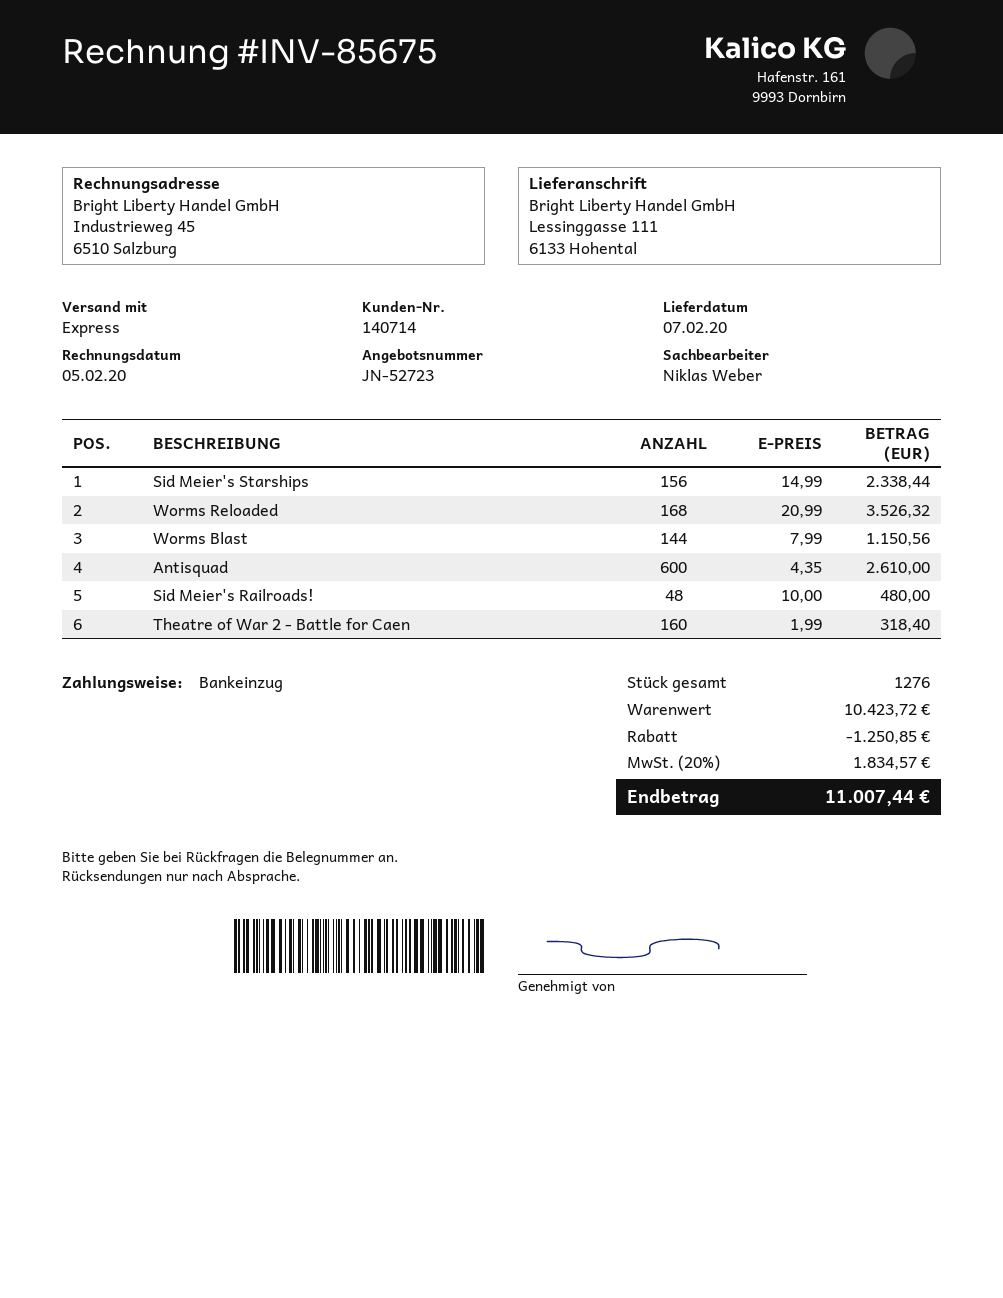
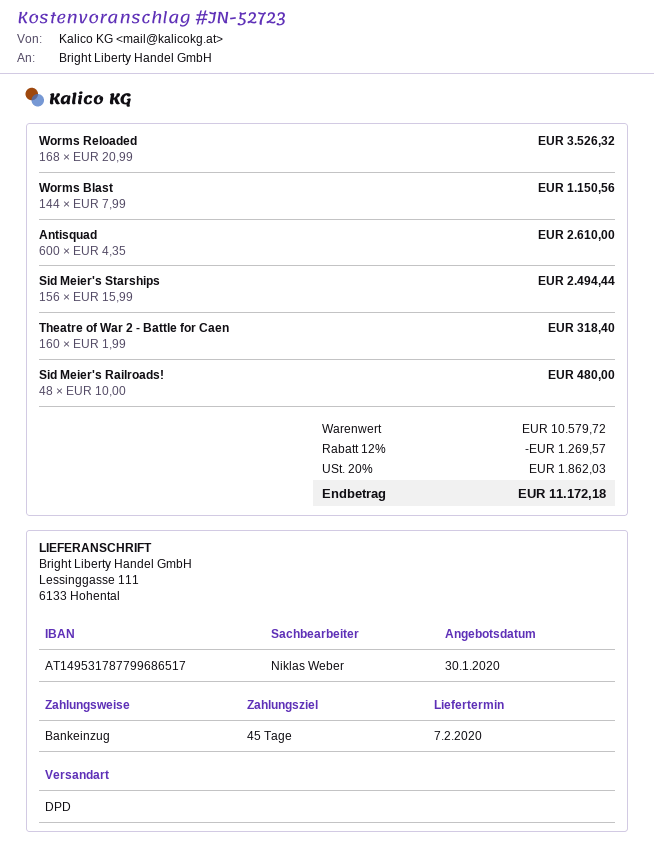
shipping method: express -> DPD
Sid Meier's Starships: 156 x 14.99 = 2338.44 -> 156 x 15.99 = 2494.44
subtotal: 10423.72 -> 10579.72
discount: 1250.85 -> 1269.57
tax: 20% = 1834.57 -> 20% = 1862.03
total: 11007.44 -> 11172.18

